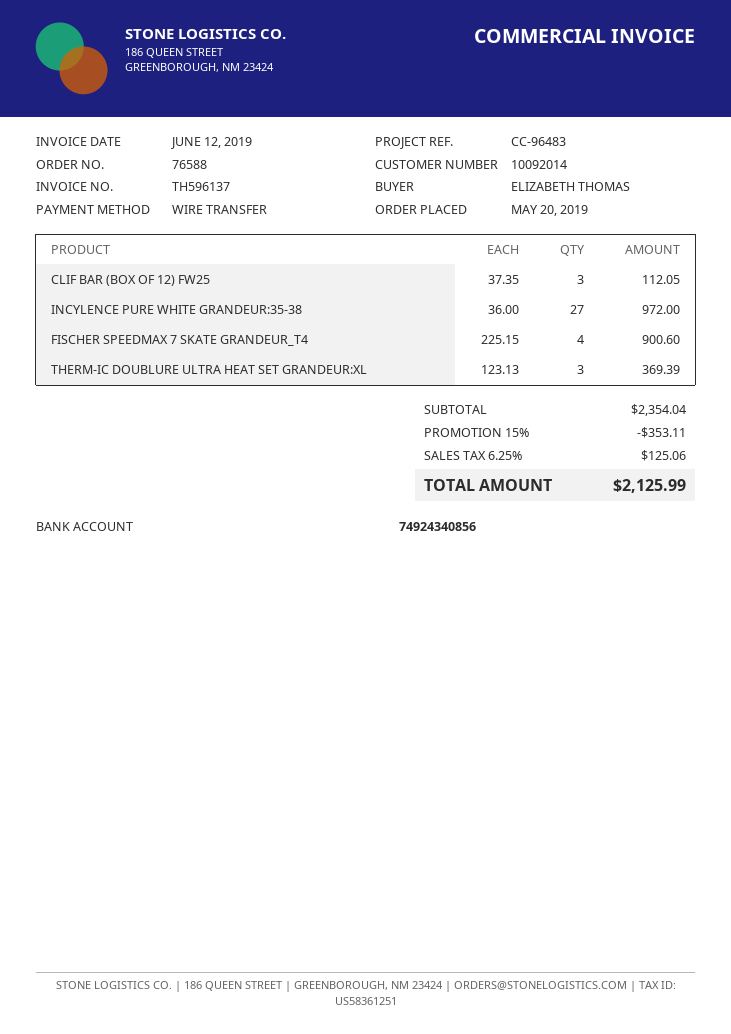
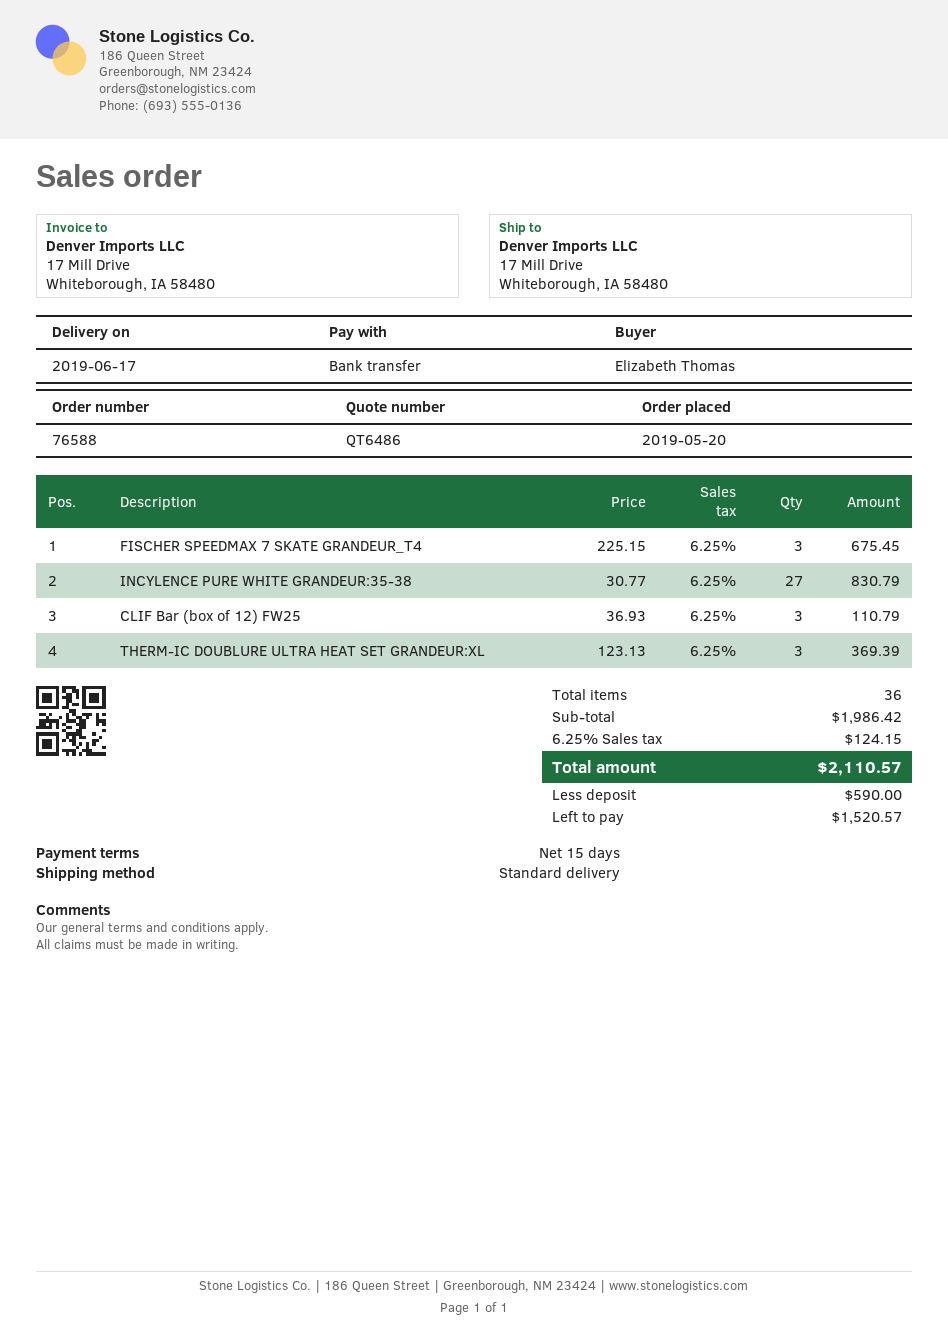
CLIF BAR (BOX OF 12) FW25: 3 x 37.35 = 112.05 -> 3 x 36.93 = 110.79
INCYLENCE PURE WHITE GRANDEUR:35-38: 27 x 36.00 = 972.00 -> 27 x 30.77 = 830.79
FISCHER SPEEDMAX 7 SKATE GRANDEUR_T4: 4 x 225.15 = 900.60 -> 3 x 225.15 = 675.45
subtotal: 2354.04 -> 1986.42
discount: 15% = 353.11 -> none
tax: 6.25% = 125.06 -> 6.25% = 124.15
total: 2125.99 -> 2110.57

